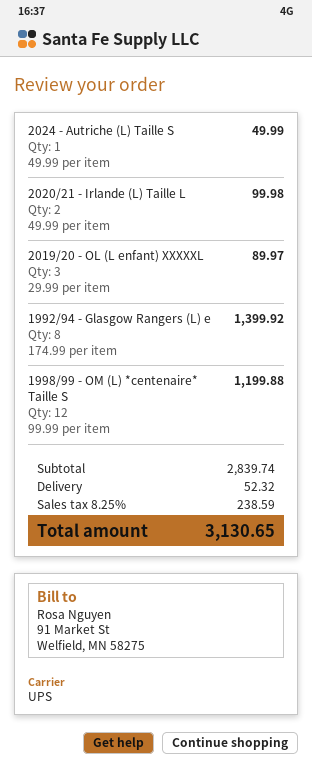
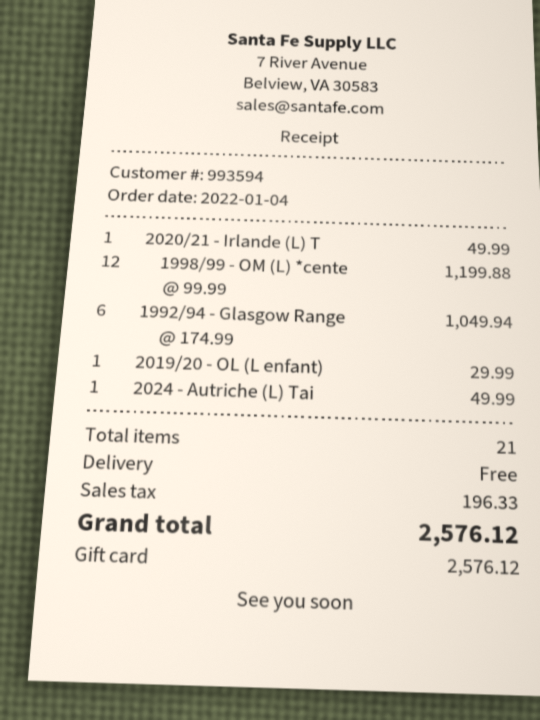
2020/21 - Irlande (L) Taille L: 2 x 49.99 = 99.98 -> 1 x 49.99 = 49.99
2019/20 - OL (L enfant) XXXXXL: 3 x 29.99 = 89.97 -> 1 x 29.99 = 29.99
1992/94 - Glasgow Rangers (L) e: 8 x 174.99 = 1399.92 -> 6 x 174.99 = 1049.94
shipping: 52.32 -> 0.00
tax: 238.59 -> 196.33
total: 3130.65 -> 2576.12

